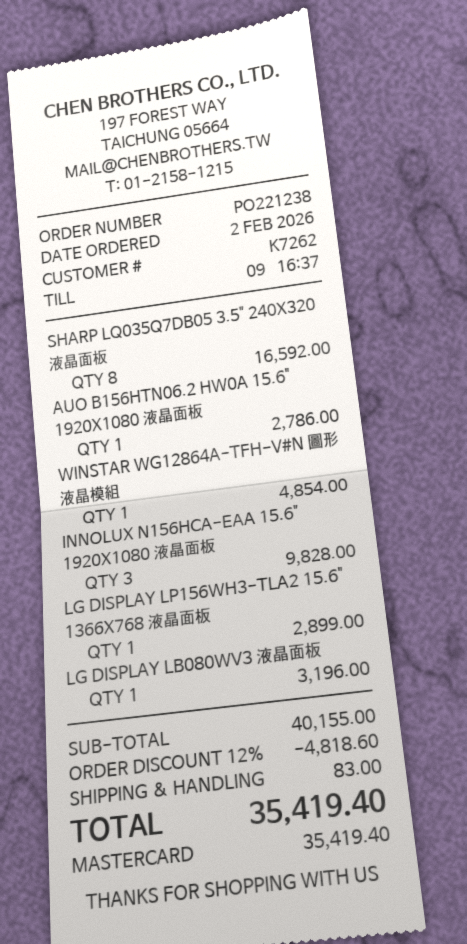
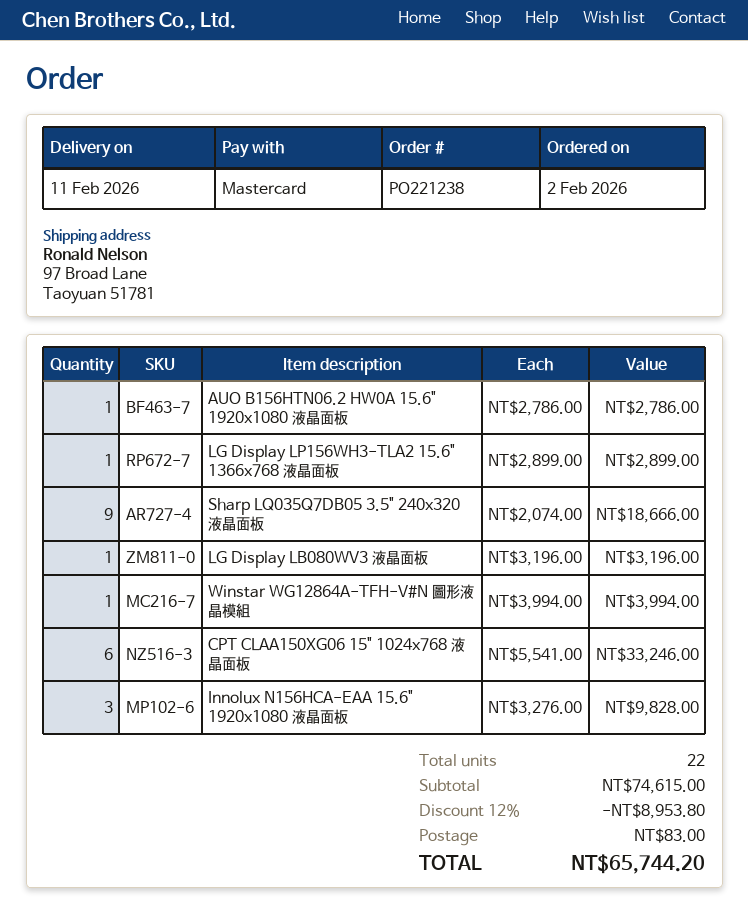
SHARP LQ035Q7DB05 3.5" 240X320 液晶面板: 8 for 16592.00 -> 9 for 18666.00
WINSTAR WG12864A-TFH-V#N 圖形液晶模組: 1 for 4854.00 -> 1 for 3994.00
CPT CLAA150XG06 15" 1024x768 液晶面板: none -> 6 for 33246.00
subtotal: 40155.00 -> 74615.00
discount: 12% = 4818.60 -> 12% = 8953.80
total: 35419.40 -> 65744.20

